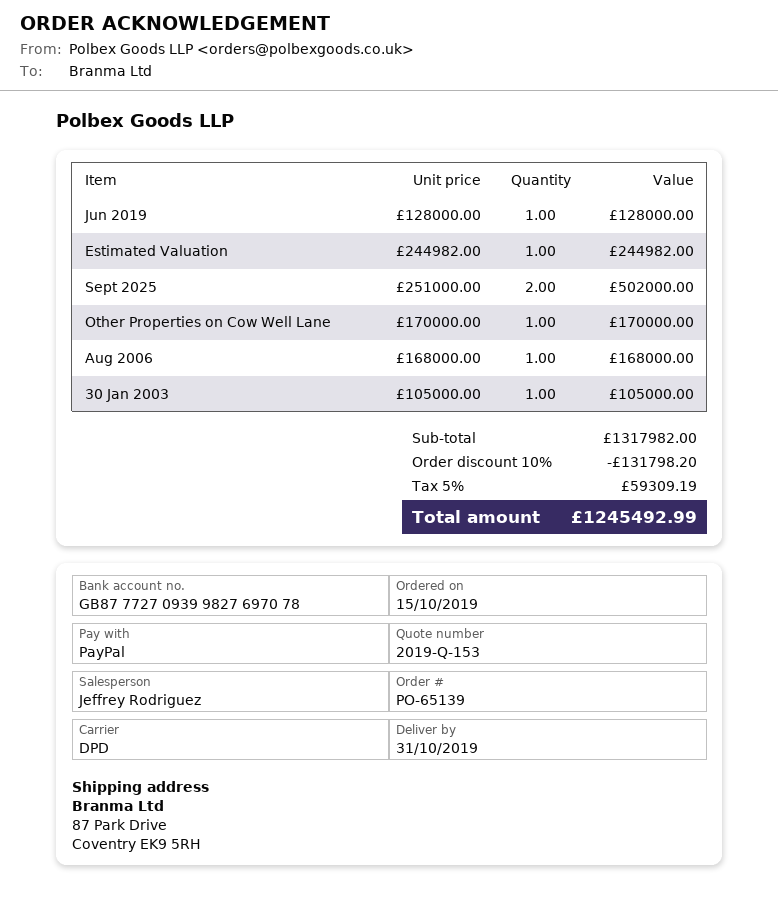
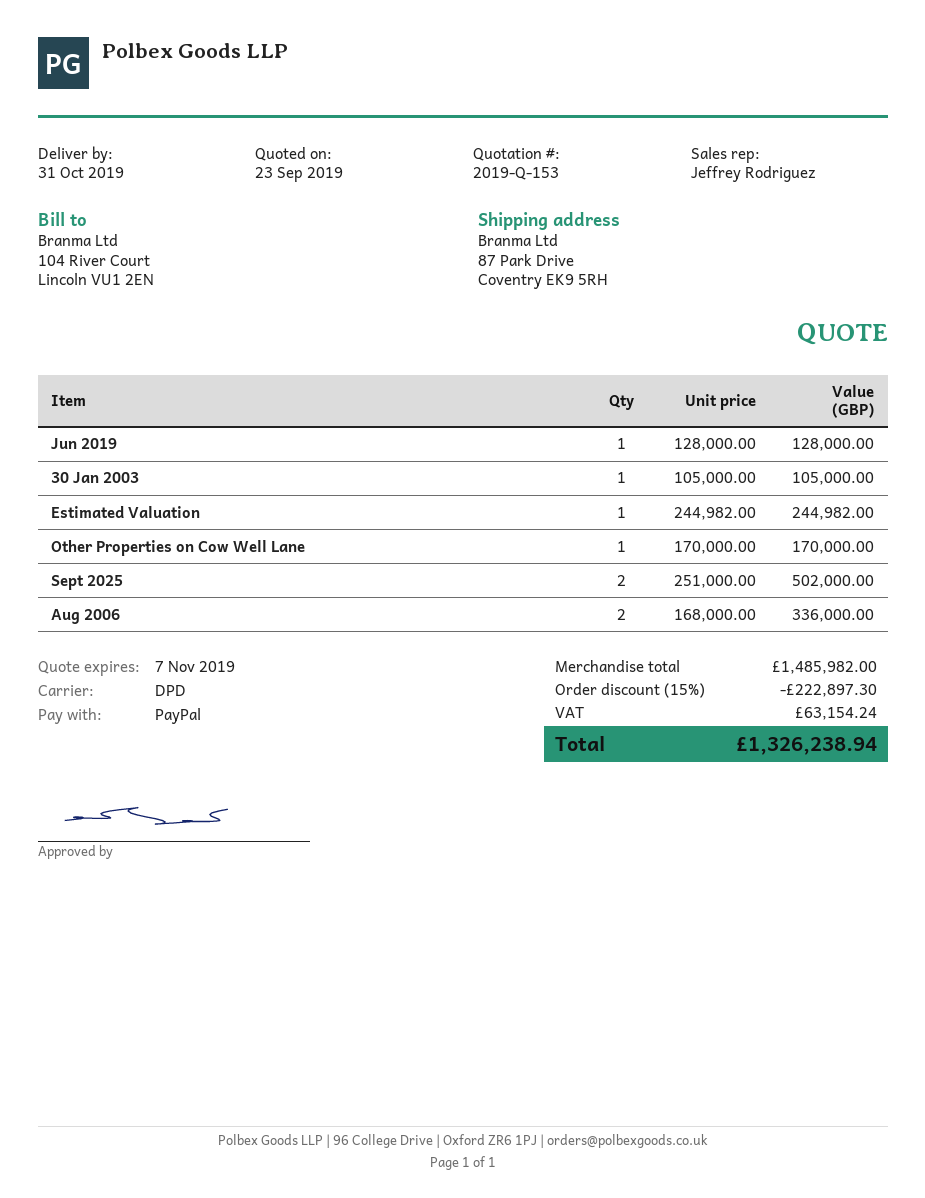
Aug 2006: 1 x 168000.00 = 168000.00 -> 2 x 168000.00 = 336000.00
subtotal: 1317982.00 -> 1485982.00
discount: 10% = 131798.20 -> 15% = 222897.30
tax: 59309.19 -> 63154.24
total: 1245492.99 -> 1326238.94

